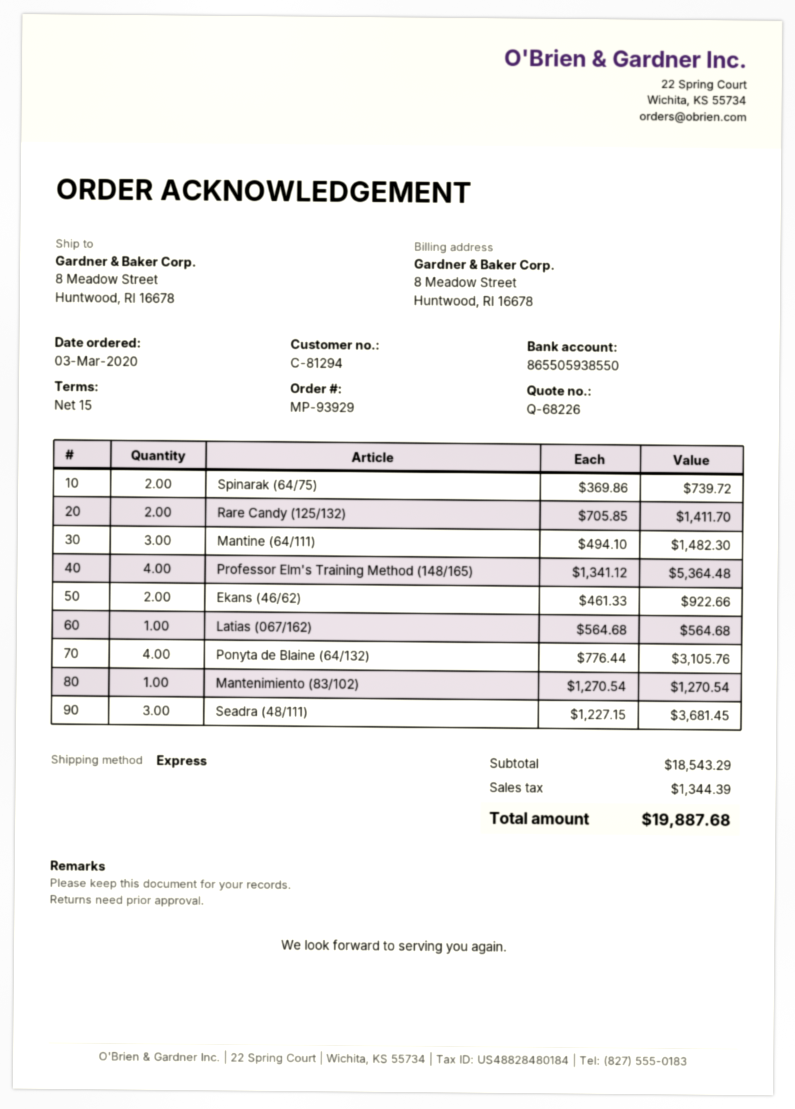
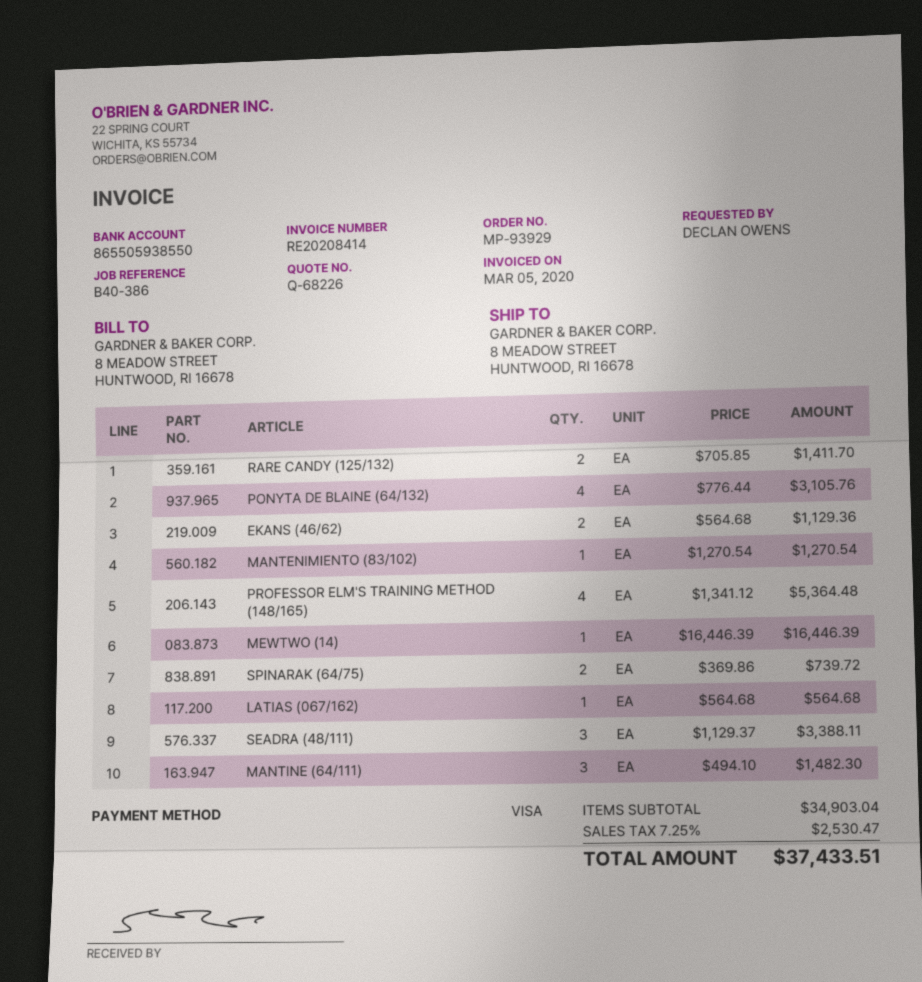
Ekans (46/62): 2 x 461.33 = 922.66 -> 2 x 564.68 = 1129.36
Seadra (48/111): 3 x 1227.15 = 3681.45 -> 3 x 1129.37 = 3388.11
MEWTWO (14): none -> 1 x 16446.39 = 16446.39
subtotal: 18543.29 -> 34903.04
tax: 1344.39 -> 2530.47
total: 19887.68 -> 37433.51

